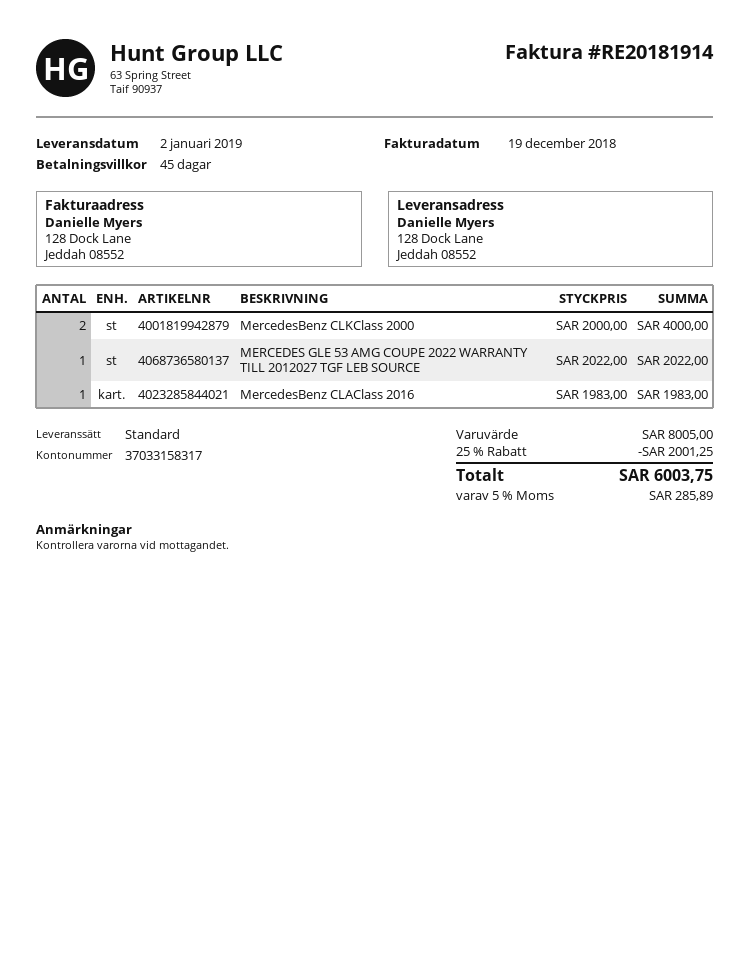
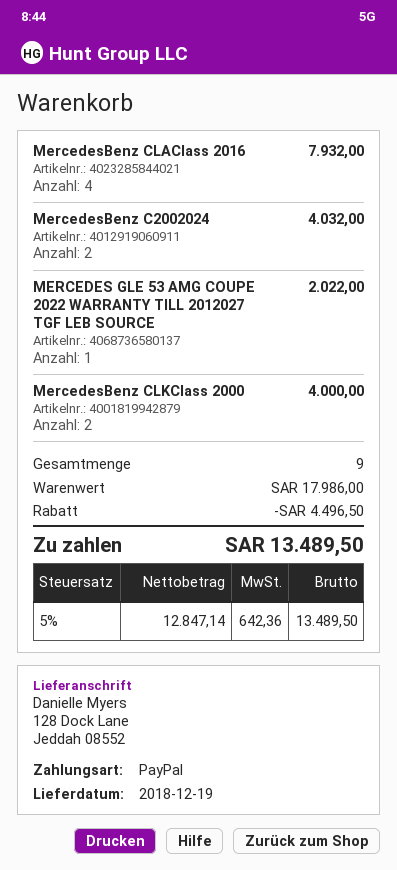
delivery date: 2019-01-02 -> 2018-12-19
MercedesBenz CLAClass 2016: 1 for 1983.00 -> 4 for 7932.00
MercedesBenz C2002024: none -> 2 for 4032.00
subtotal: 8005.00 -> 17986.00
discount: 2001.25 -> 4496.50
tax: 5% = 285.89 -> 5% = 642.36
total: 6003.75 -> 13489.50

